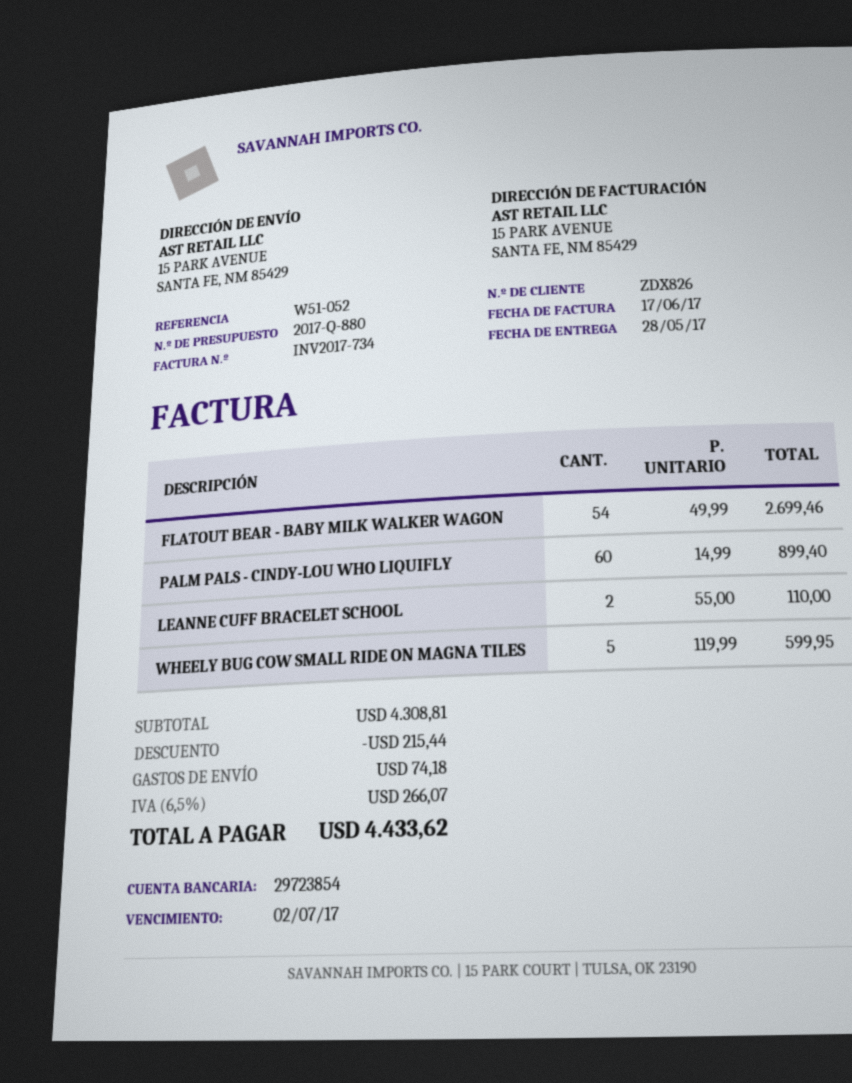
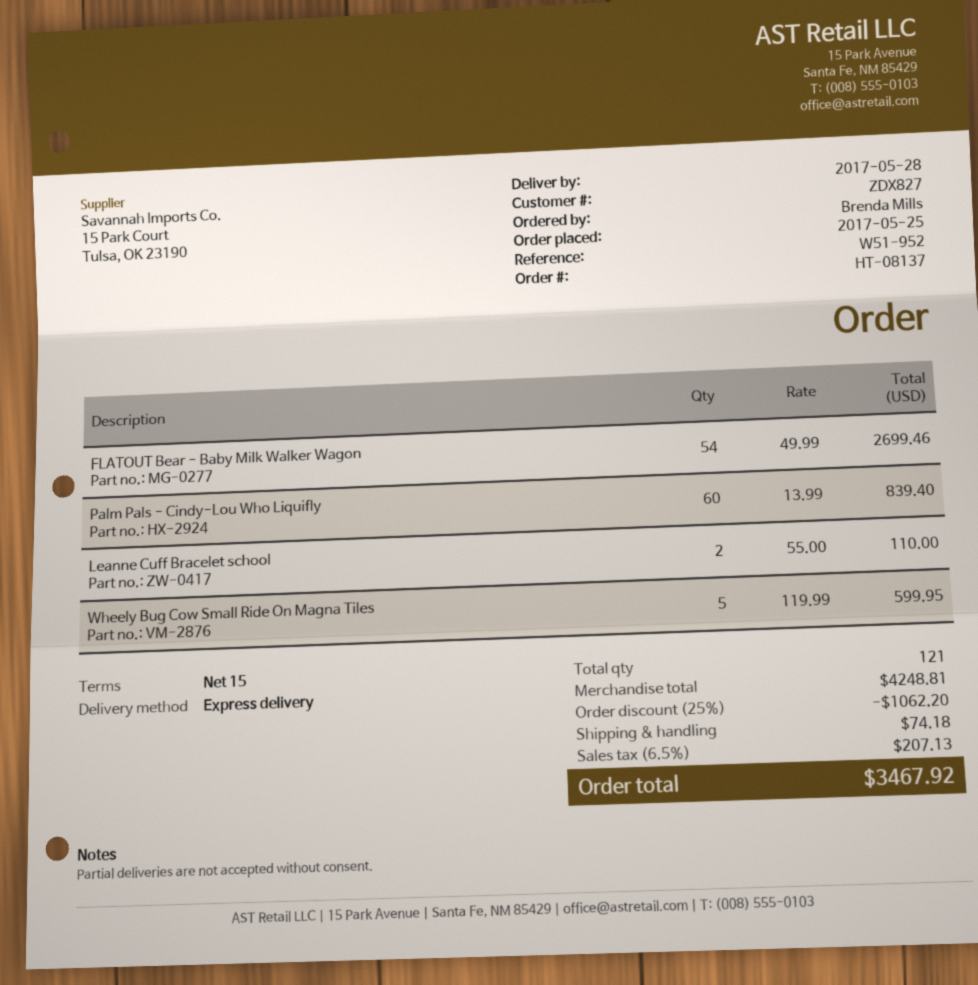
customer number: ZDX826 -> ZDX827
reference: W51-052 -> W51-952
PALM PALS - CINDY-LOU WHO LIQUIFLY: 60 x 14.99 = 899.40 -> 60 x 13.99 = 839.40
subtotal: 4308.81 -> 4248.81
discount: 215.44 -> 1062.20
tax: 6.5% = 266.07 -> 6.5% = 207.13
total: 4433.62 -> 3467.92

